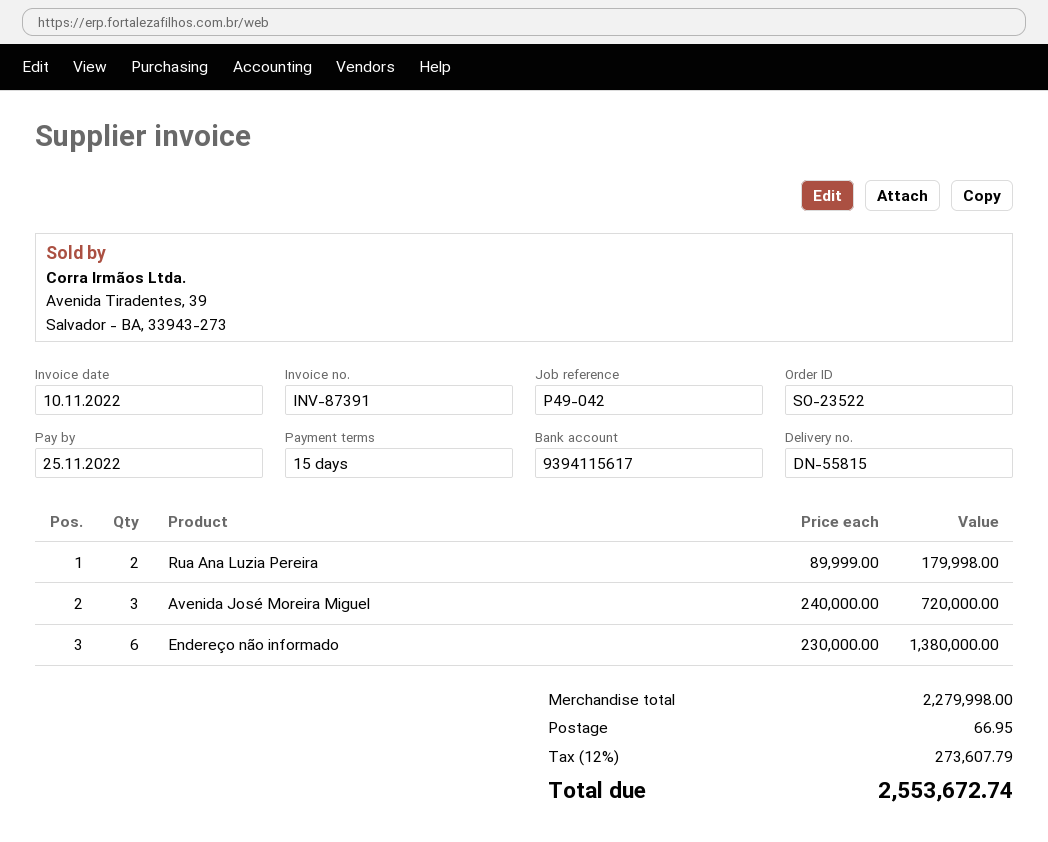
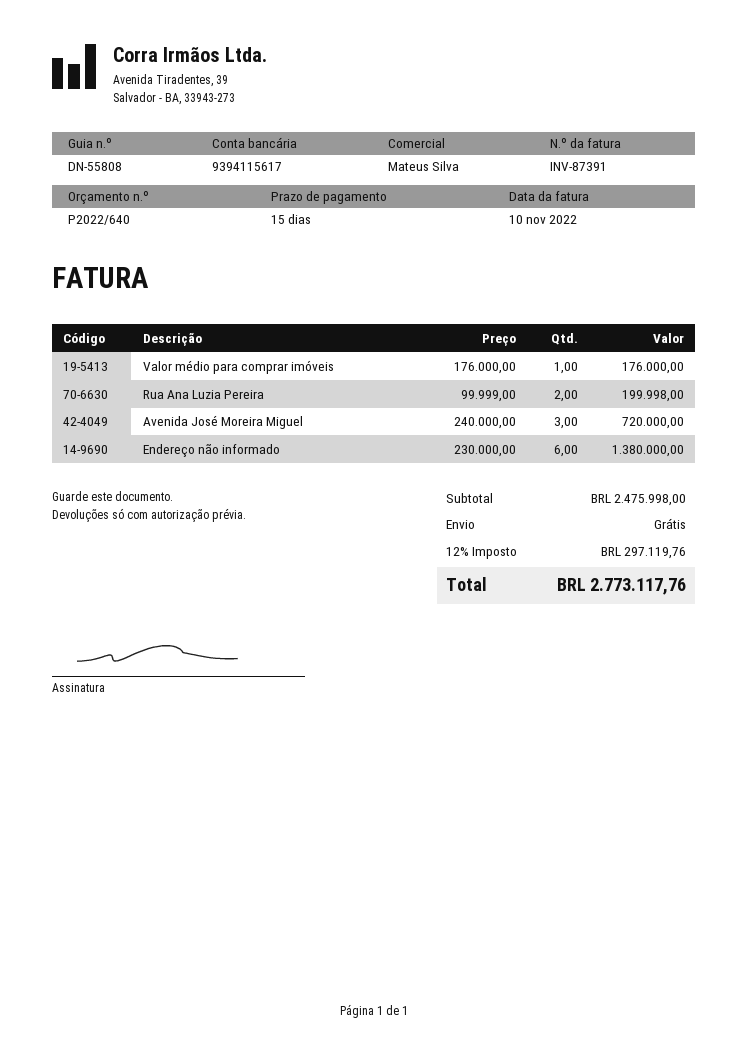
delivery note number: DN-55815 -> DN-55808
Rua Ana Luzia Pereira: 2 x 89999.00 = 179998.00 -> 2 x 99999.00 = 199998.00
Valor médio para comprar imóveis: none -> 1 x 176000.00 = 176000.00
subtotal: 2279998.00 -> 2475998.00
shipping: 66.95 -> 0.00
tax: 12% = 273607.79 -> 12% = 297119.76
total: 2553672.74 -> 2773117.76

